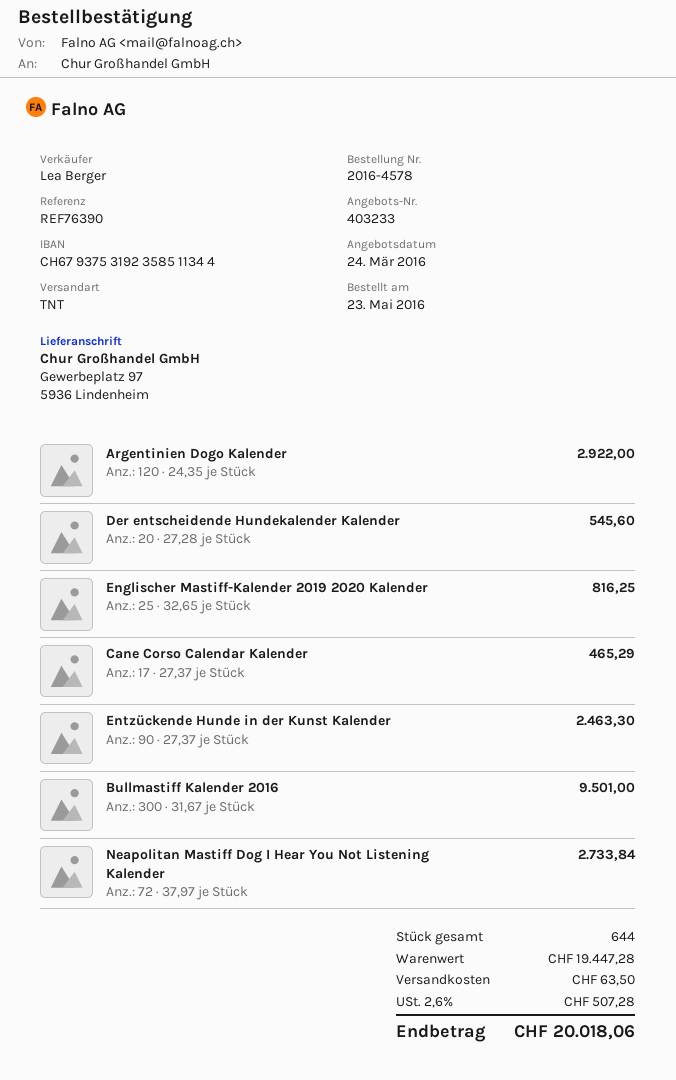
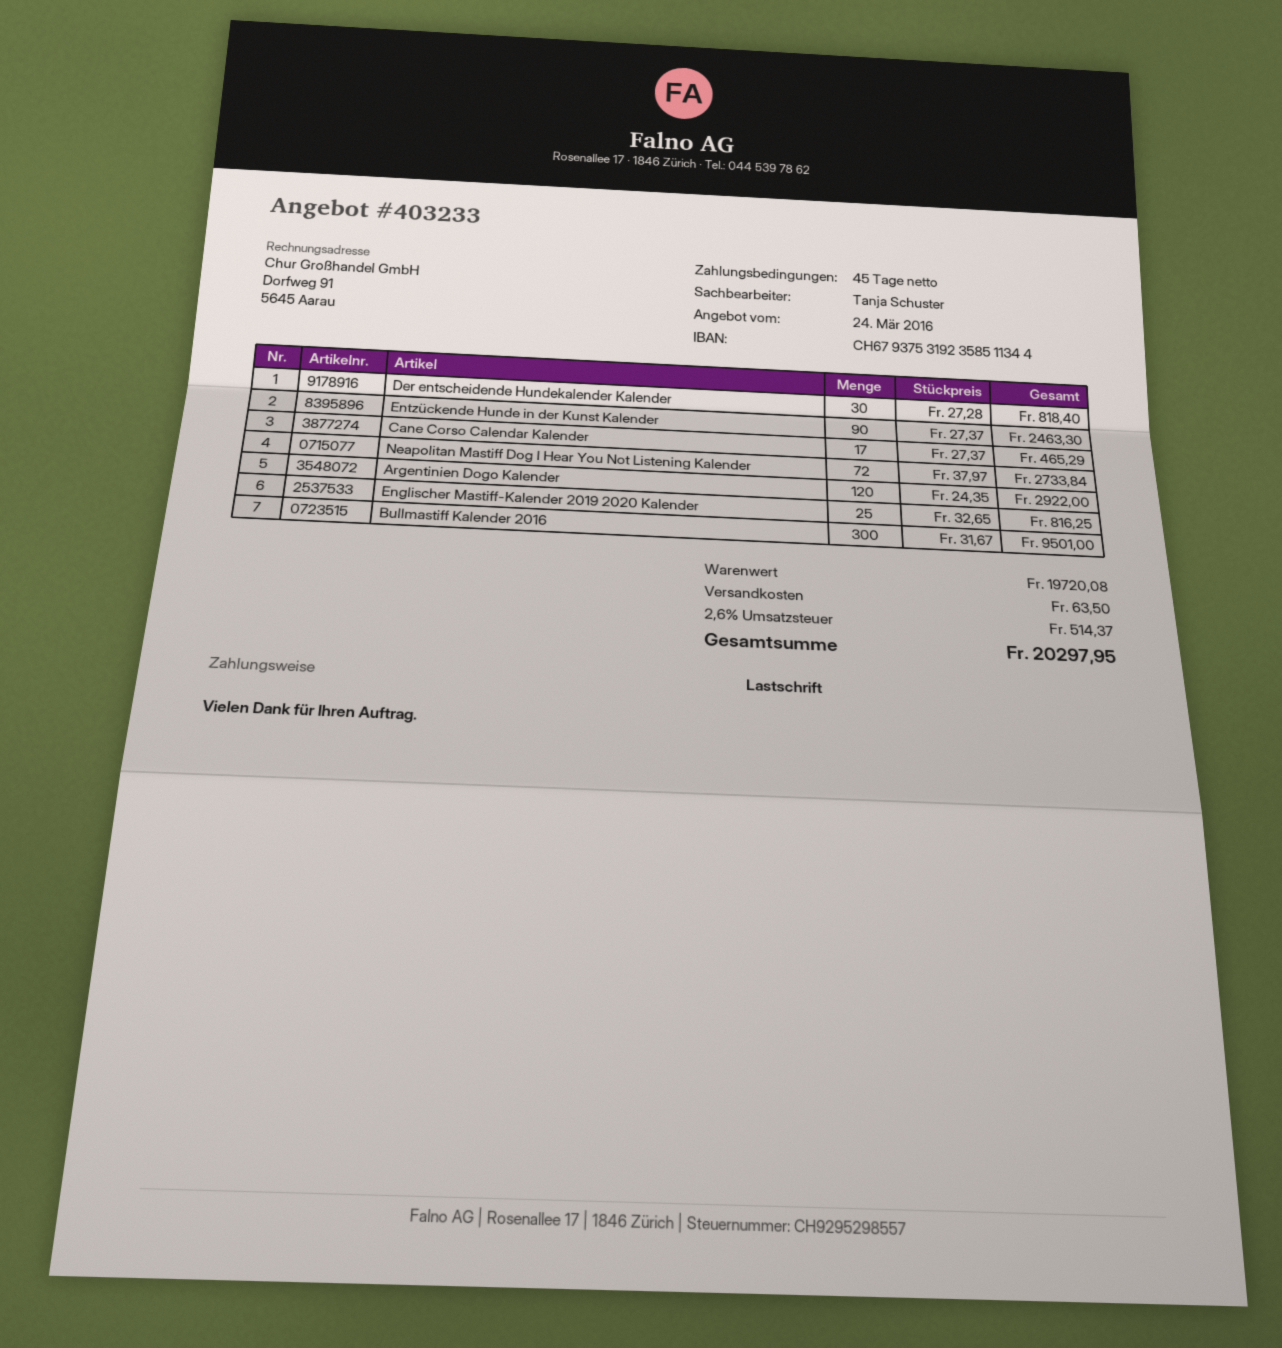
sales rep: Lea Berger -> Tanja Schuster
Der entscheidende Hundekalender Kalender: 20 x 27.28 = 545.60 -> 30 x 27.28 = 818.40
subtotal: 19447.28 -> 19720.08
tax: 2.6% = 507.28 -> 2.6% = 514.37
total: 20018.06 -> 20297.95

